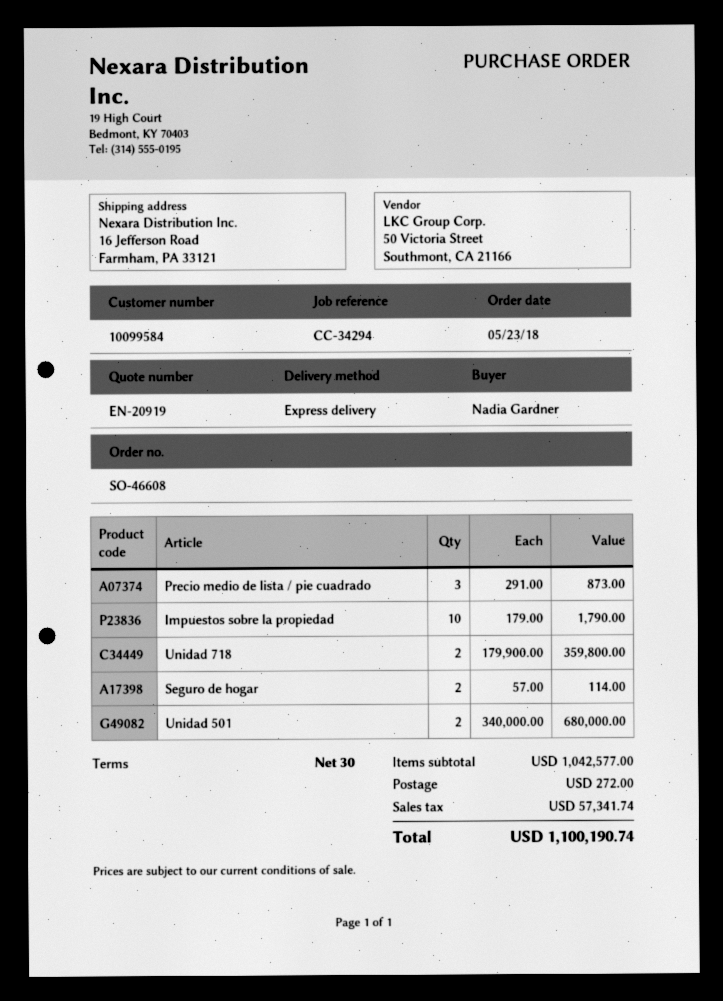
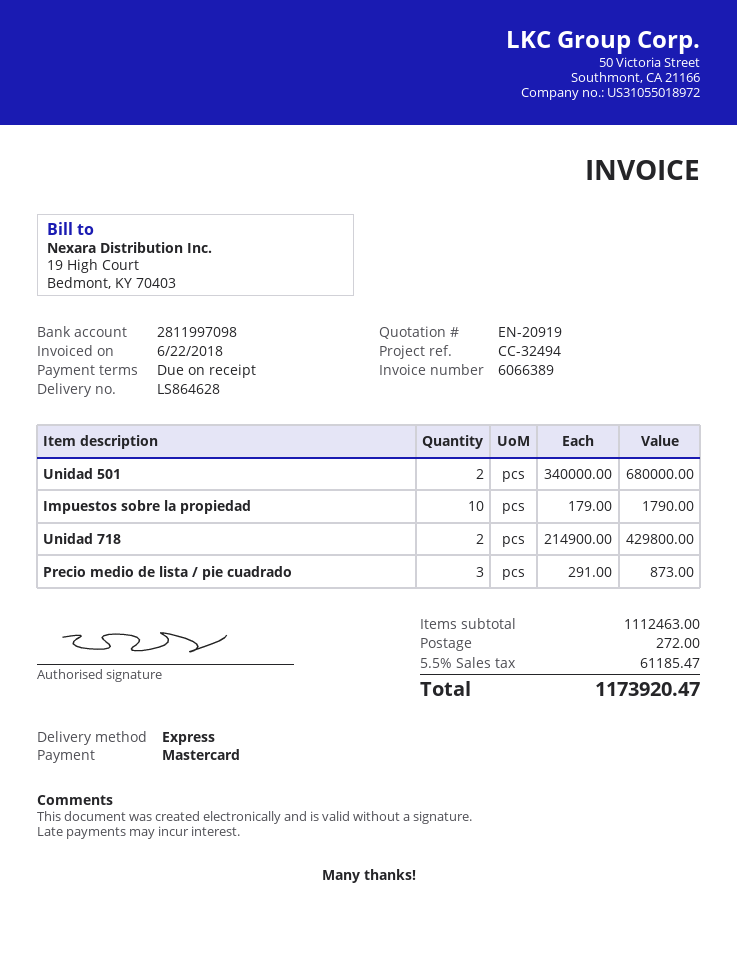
payment terms: 30 days -> on receipt
reference: CC-34294 -> CC-32494
Unidad 718: 2 x 179900.00 = 359800.00 -> 2 x 214900.00 = 429800.00
Seguro de hogar: 2 x 57.00 = 114.00 -> none
subtotal: 1042577.00 -> 1112463.00
tax: 57341.74 -> 61185.47
total: 1100190.74 -> 1173920.47

